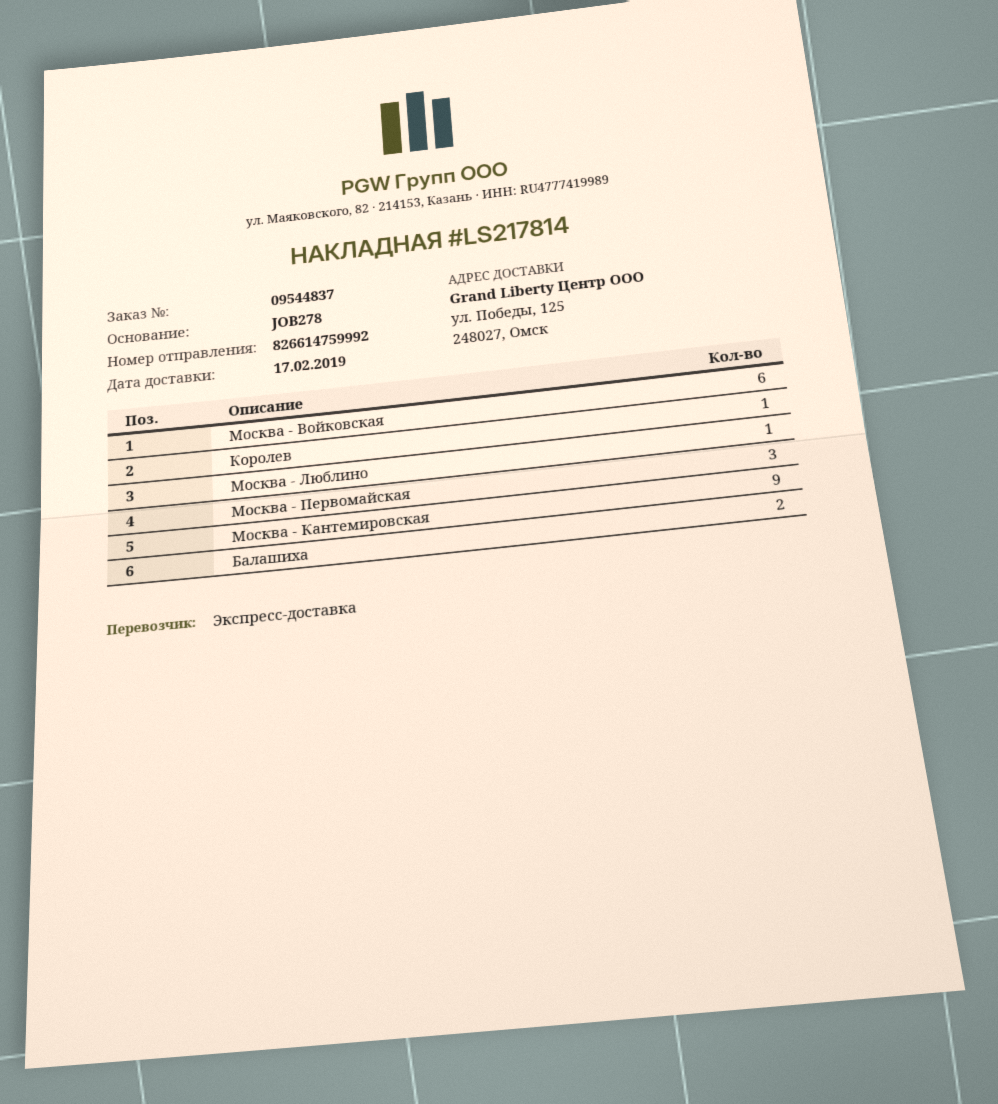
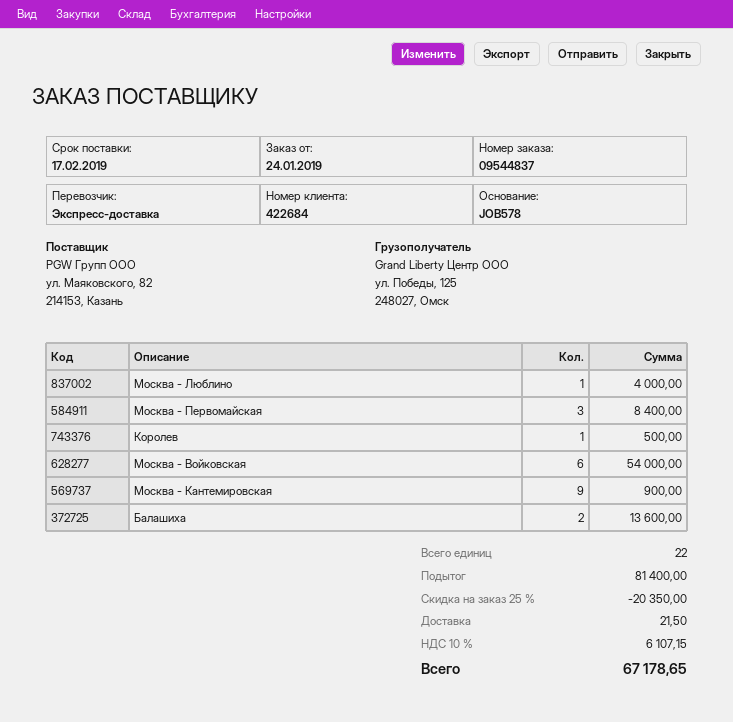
reference: JOB278 -> JOB578

